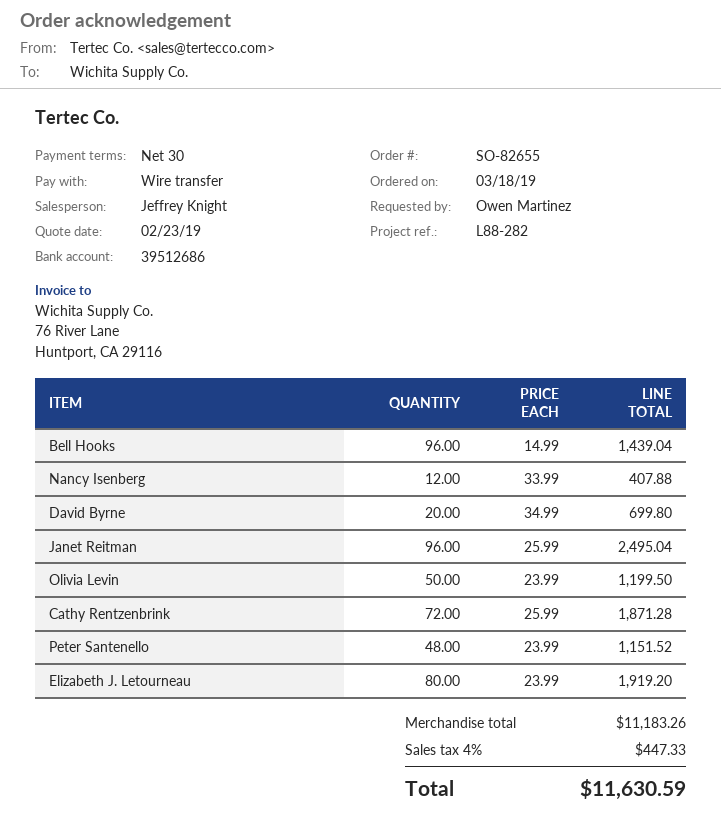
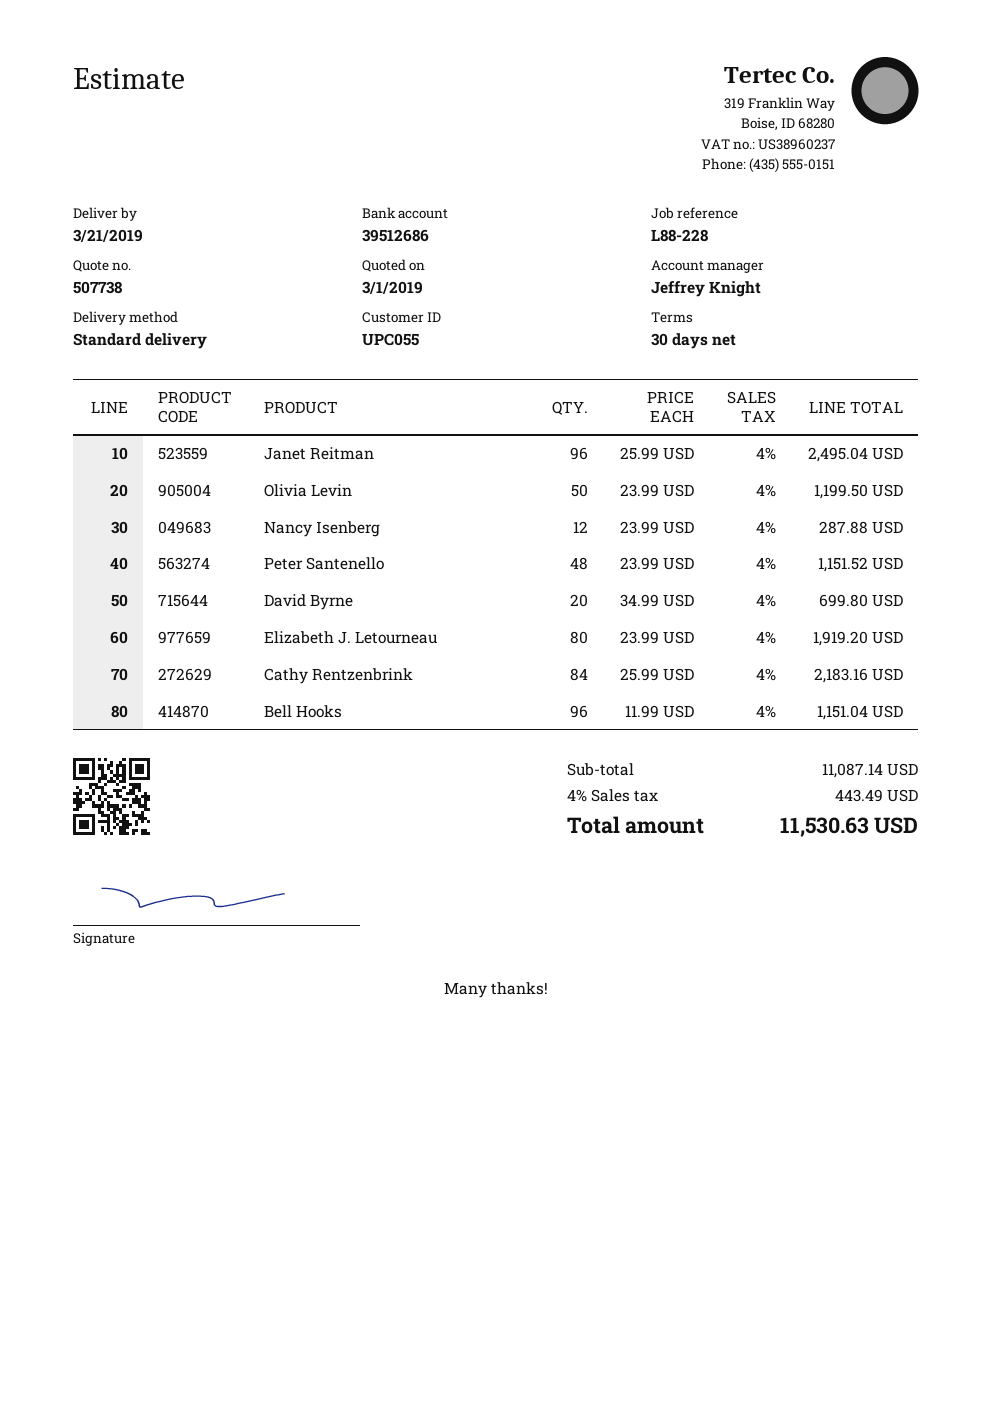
quote date: 2019-02-23 -> 2019-03-01
reference: L88-282 -> L88-228
Bell Hooks: 96 x 14.99 = 1439.04 -> 96 x 11.99 = 1151.04
Nancy Isenberg: 12 x 33.99 = 407.88 -> 12 x 23.99 = 287.88
Cathy Rentzenbrink: 72 x 25.99 = 1871.28 -> 84 x 25.99 = 2183.16
subtotal: 11183.26 -> 11087.14
tax: 4% = 447.33 -> 4% = 443.49
total: 11630.59 -> 11530.63

